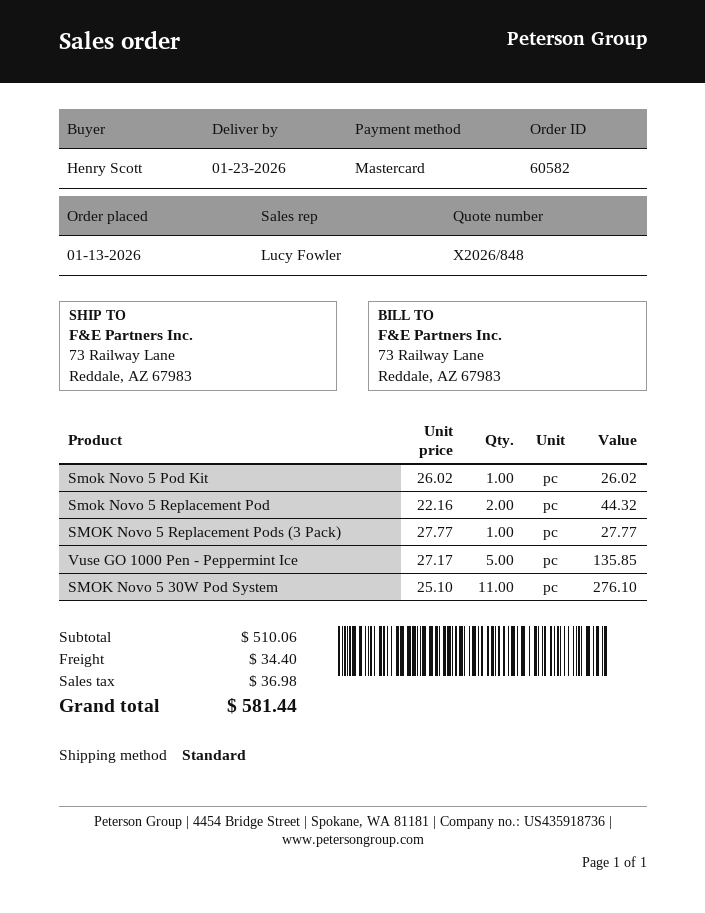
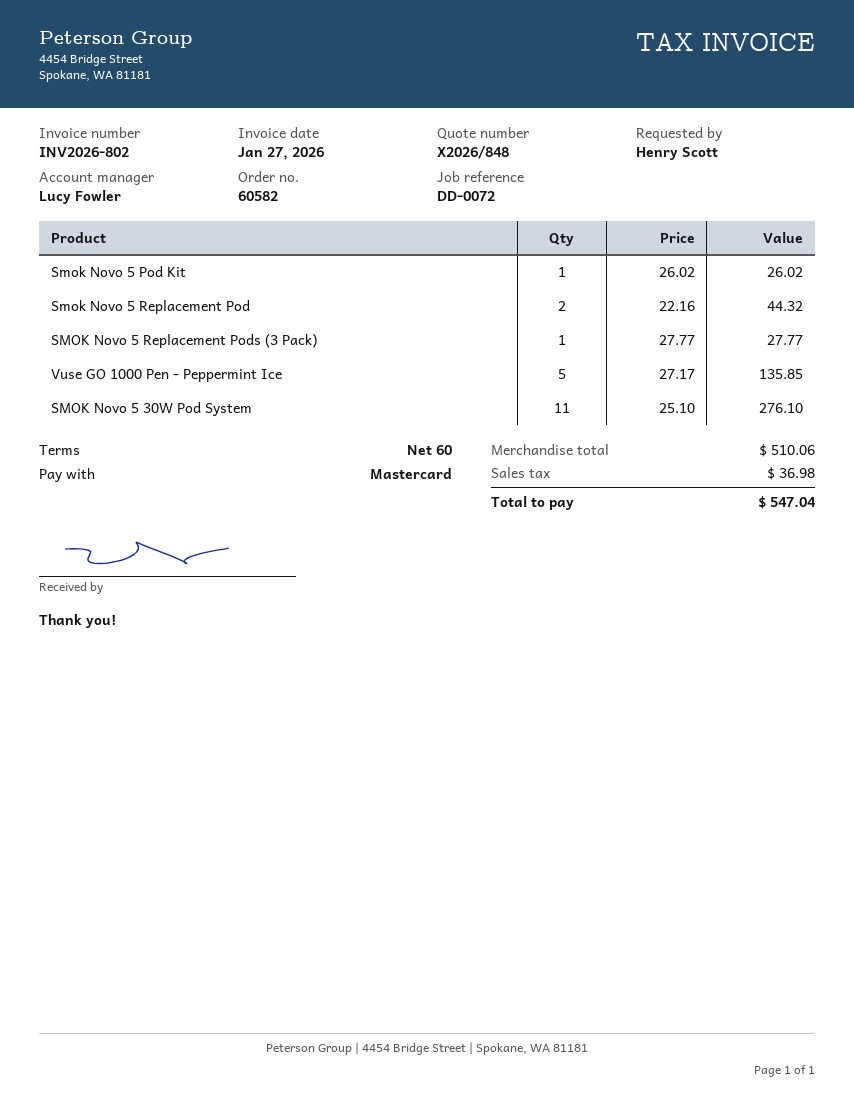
shipping: 34.40 -> none
total: 581.44 -> 547.04

